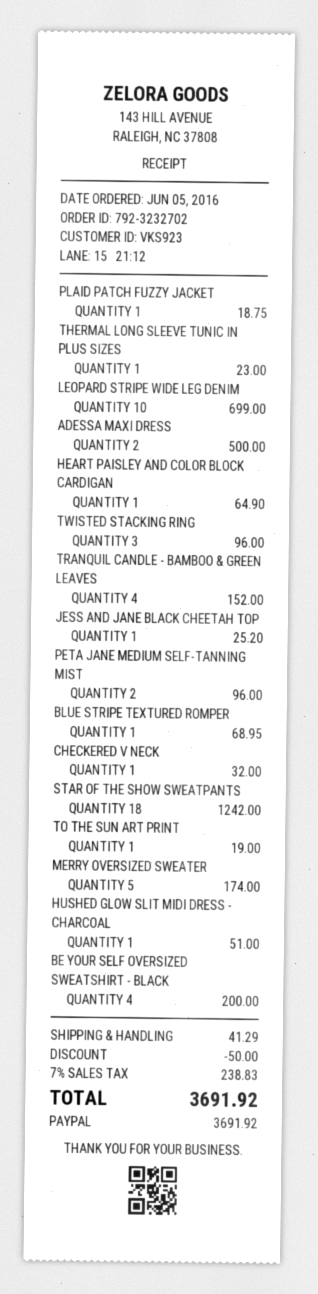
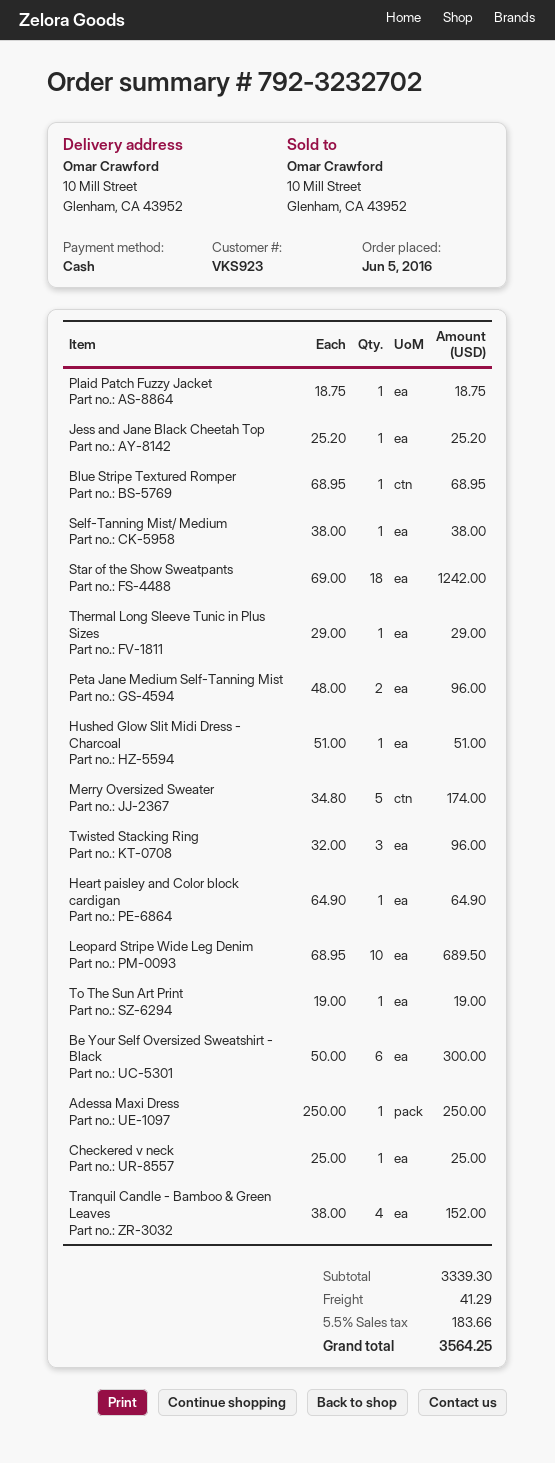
payment method: PayPal -> cash
THERMAL LONG SLEEVE TUNIC IN PLUS SIZES: 1 for 23.00 -> 1 for 29.00
LEOPARD STRIPE WIDE LEG DENIM: 10 for 699.00 -> 10 for 689.50
ADESSA MAXI DRESS: 2 for 500.00 -> 1 for 250.00
CHECKERED V NECK: 1 for 32.00 -> 1 for 25.00
BE YOUR SELF OVERSIZED SWEATSHIRT - BLACK: 4 for 200.00 -> 6 for 300.00
Self-Tanning Mist/ Medium: none -> 1 for 38.00
discount: 50.00 -> none
tax: 7% = 238.83 -> 5.5% = 183.66
total: 3691.92 -> 3564.25

